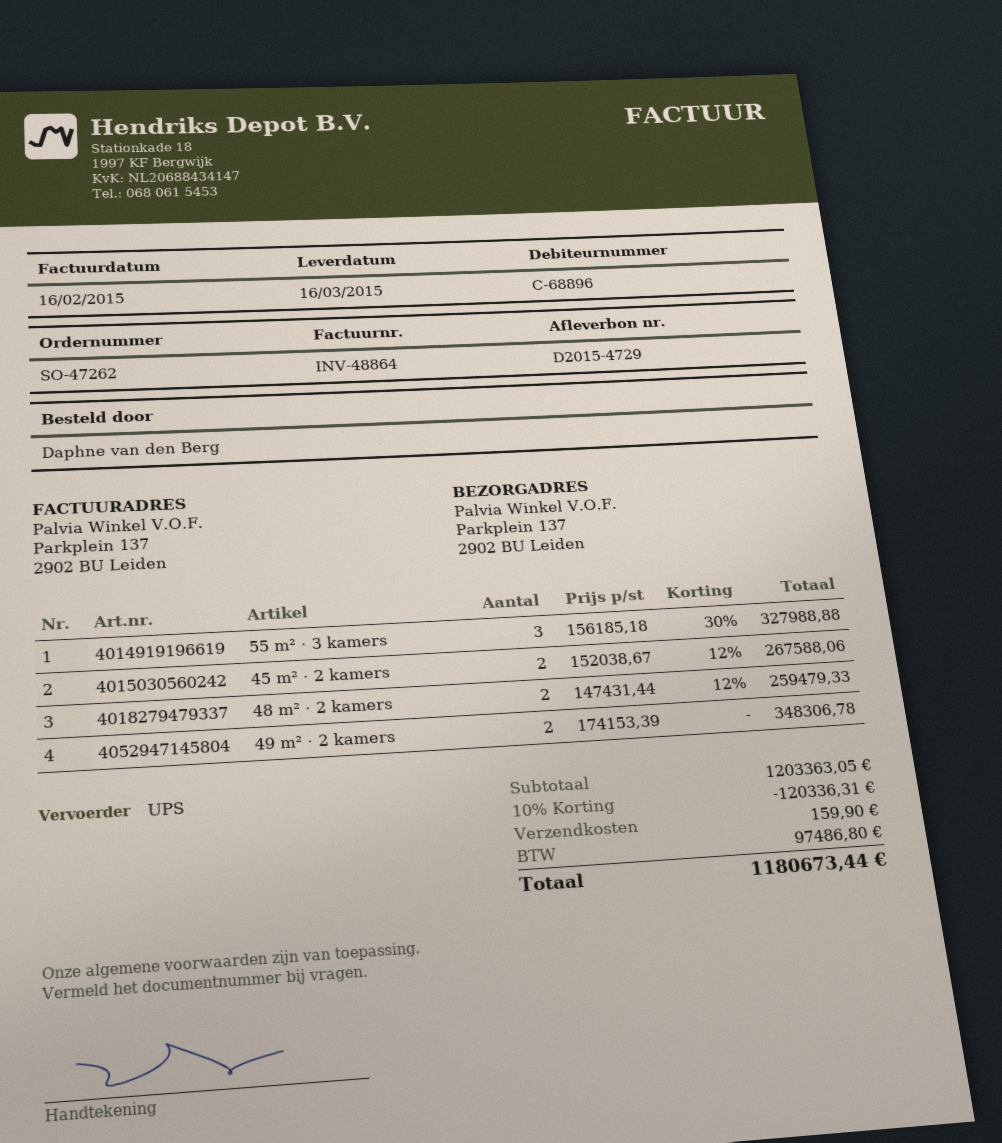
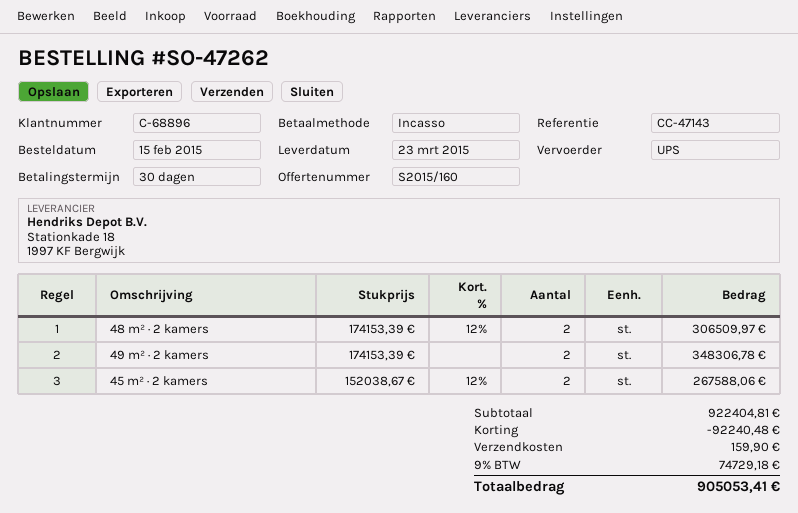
delivery date: 2015-03-16 -> 2015-03-23
55 m² · 3 kamers: 3 x 156185.18 - 30% = 327988.88 -> none
48 m² · 2 kamers: 2 x 147431.44 - 12% = 259479.33 -> 2 x 174153.39 - 12% = 306509.97
subtotal: 1203363.05 -> 922404.81
discount: 120336.31 -> 92240.48
tax: 97486.80 -> 74729.18
total: 1180673.44 -> 905053.41

